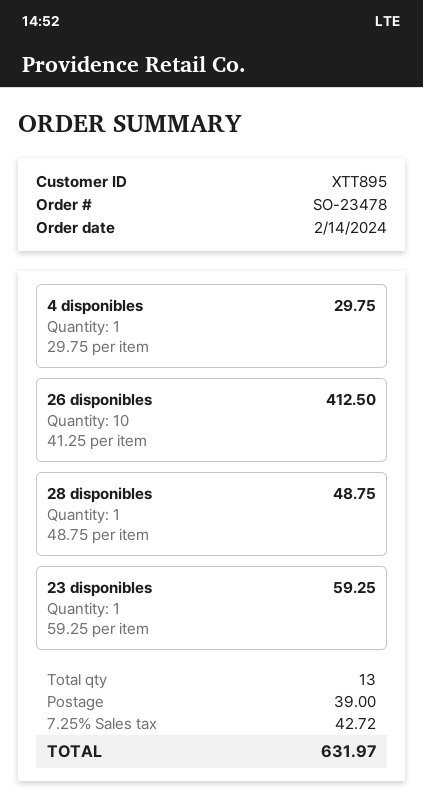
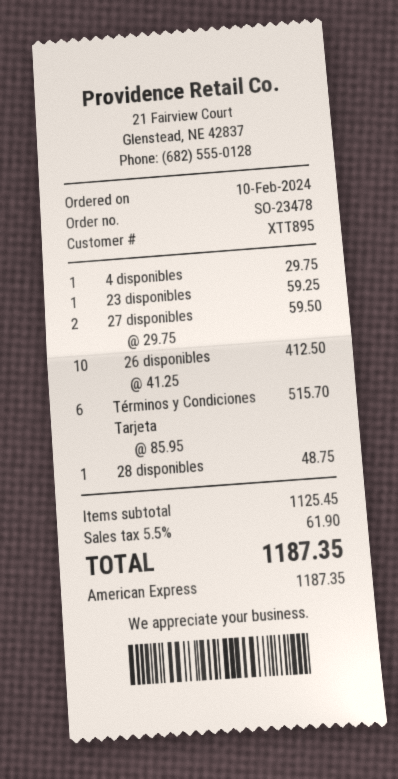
order date: 2024-02-14 -> 2024-02-10
27 disponibles: none -> 2 x 29.75 = 59.50
Términos y Condiciones Tarjeta: none -> 6 x 85.95 = 515.70
shipping: 39.00 -> none
tax: 7.25% = 42.72 -> 5.5% = 61.90
total: 631.97 -> 1187.35

